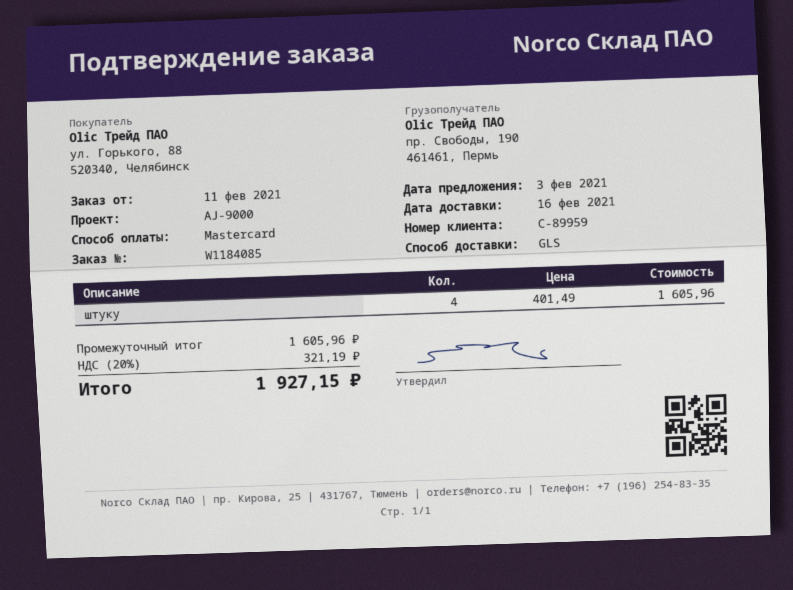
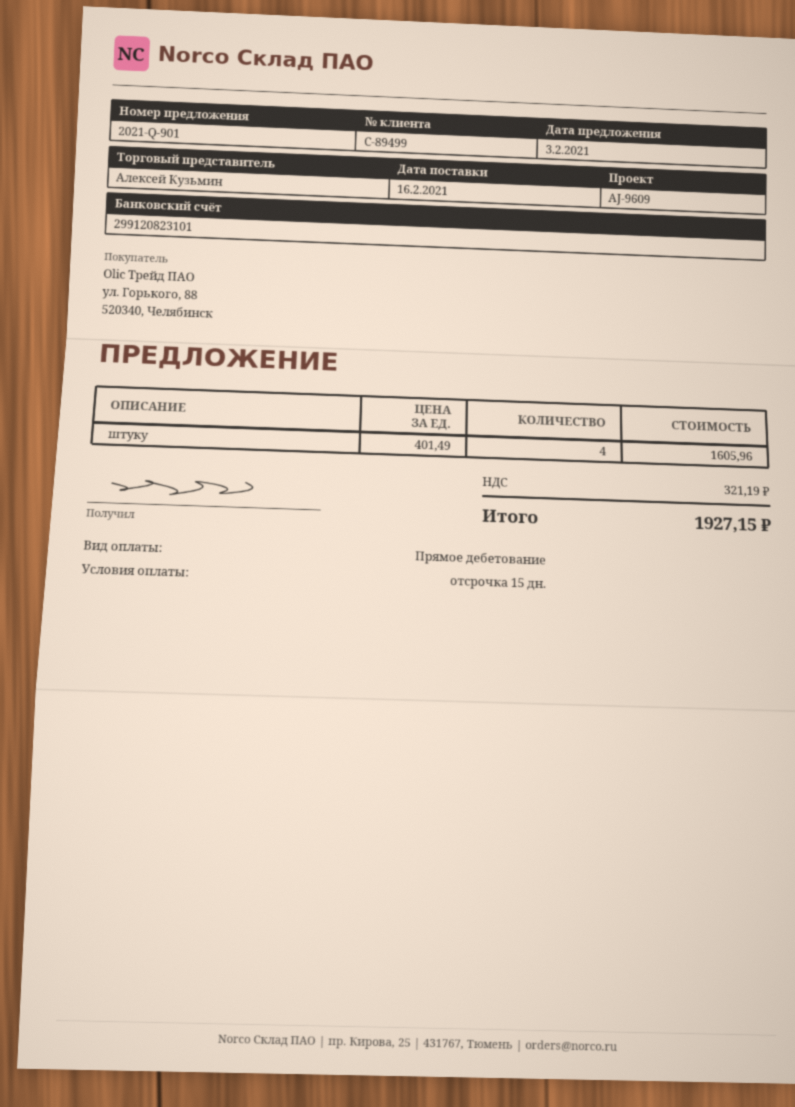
customer number: C-89959 -> C-89499
reference: AJ-9000 -> AJ-9609
payment method: Mastercard -> direct debit

